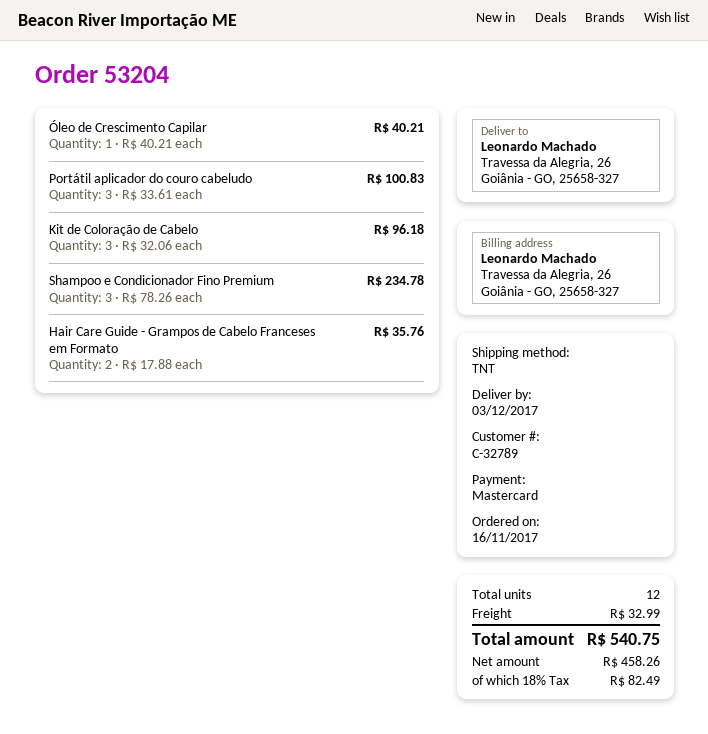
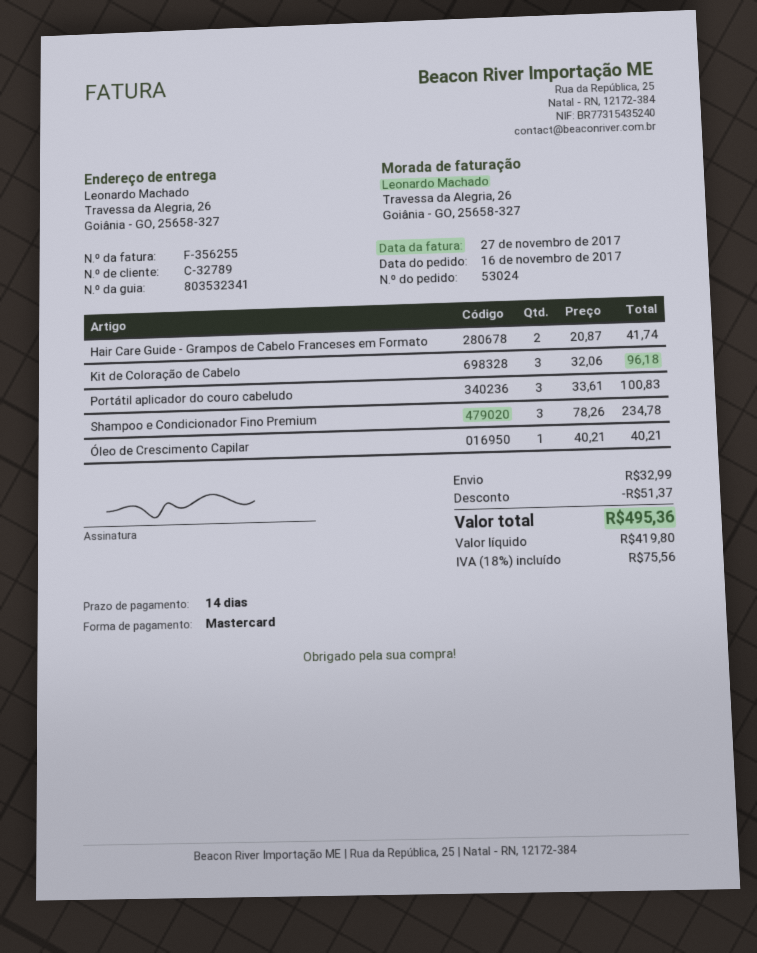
order number: 53204 -> 53024
Hair Care Guide - Grampos de Cabelo Franceses em Formato: 2 x 17.88 = 35.76 -> 2 x 20.87 = 41.74
discount: none -> 51.37
net: 458.26 -> 419.80
tax: 18% = 82.49 -> 18% = 75.56
total: 540.75 -> 495.36

